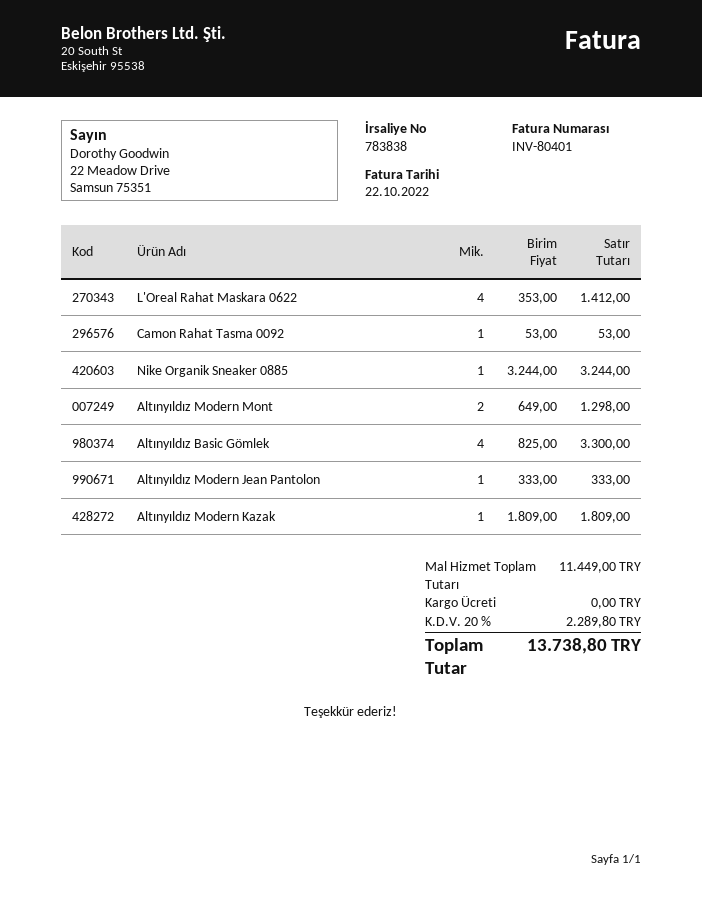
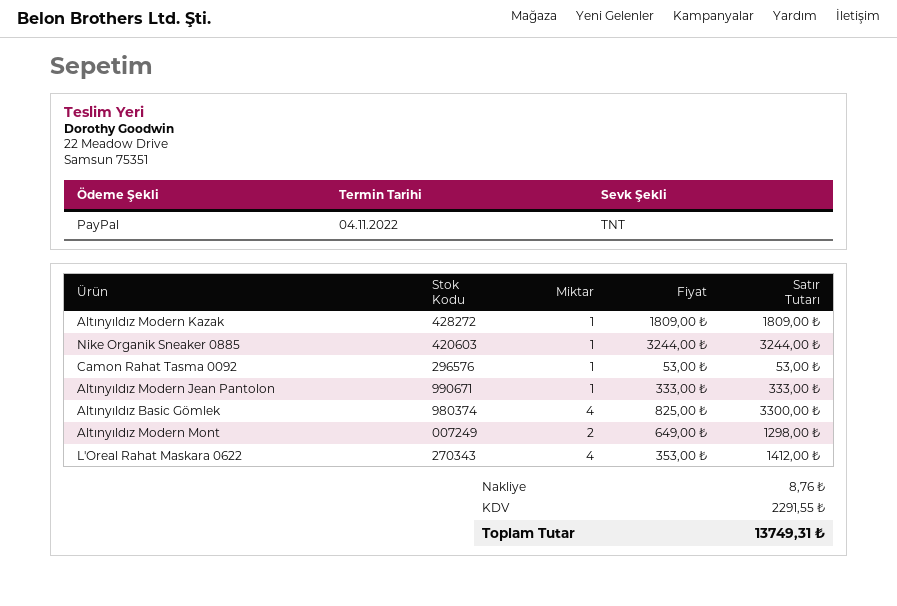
shipping: 0.00 -> 8.76
tax: 2289.80 -> 2291.55
total: 13738.80 -> 13749.31

